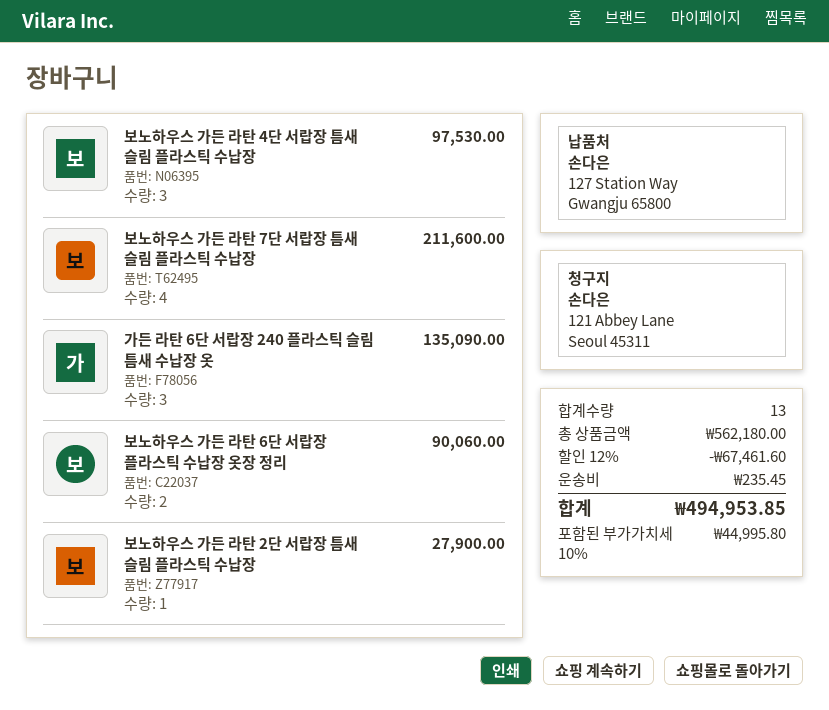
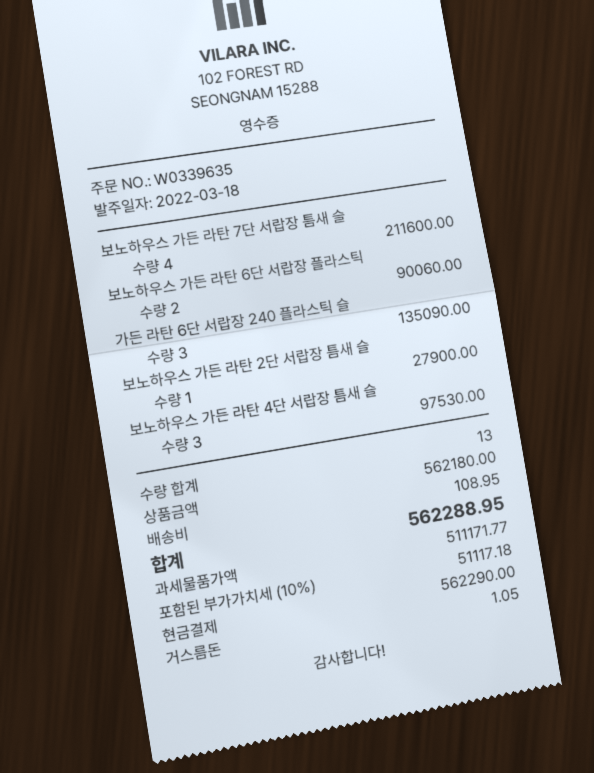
discount: 12% = 67461.60 -> none
shipping: 235.45 -> 108.95
tax: 10% = 44995.80 -> 10% = 51117.18
total: 494953.85 -> 562288.95

